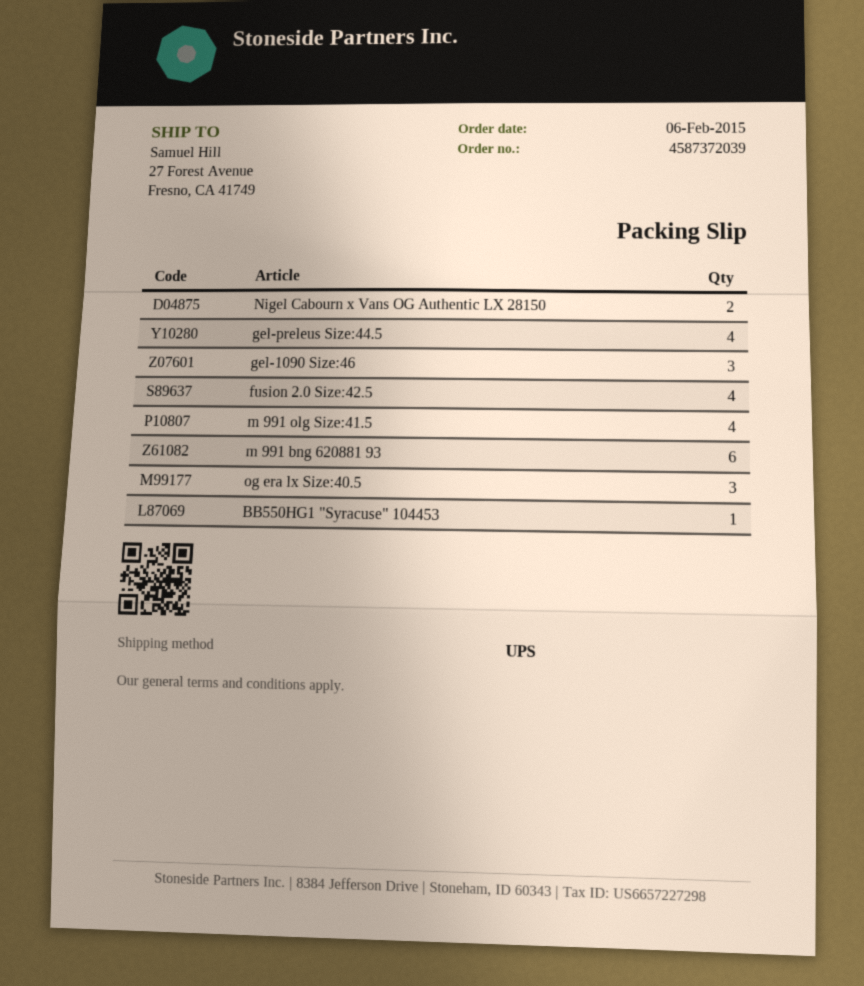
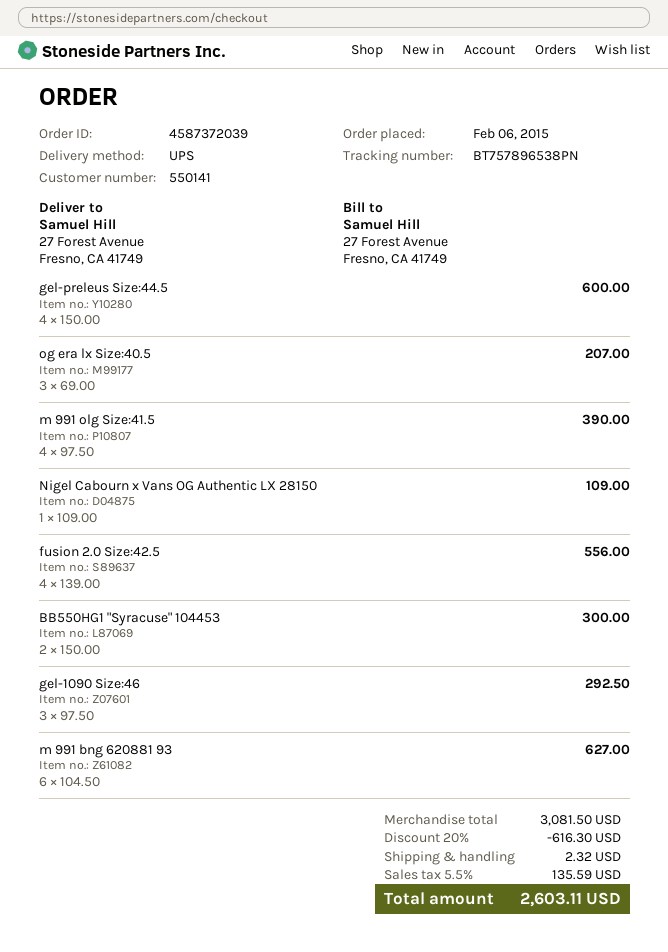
Nigel Cabourn x Vans OG Authentic LX 28150: 2 -> 1
BB550HG1 "Syracuse" 104453: 1 -> 2

